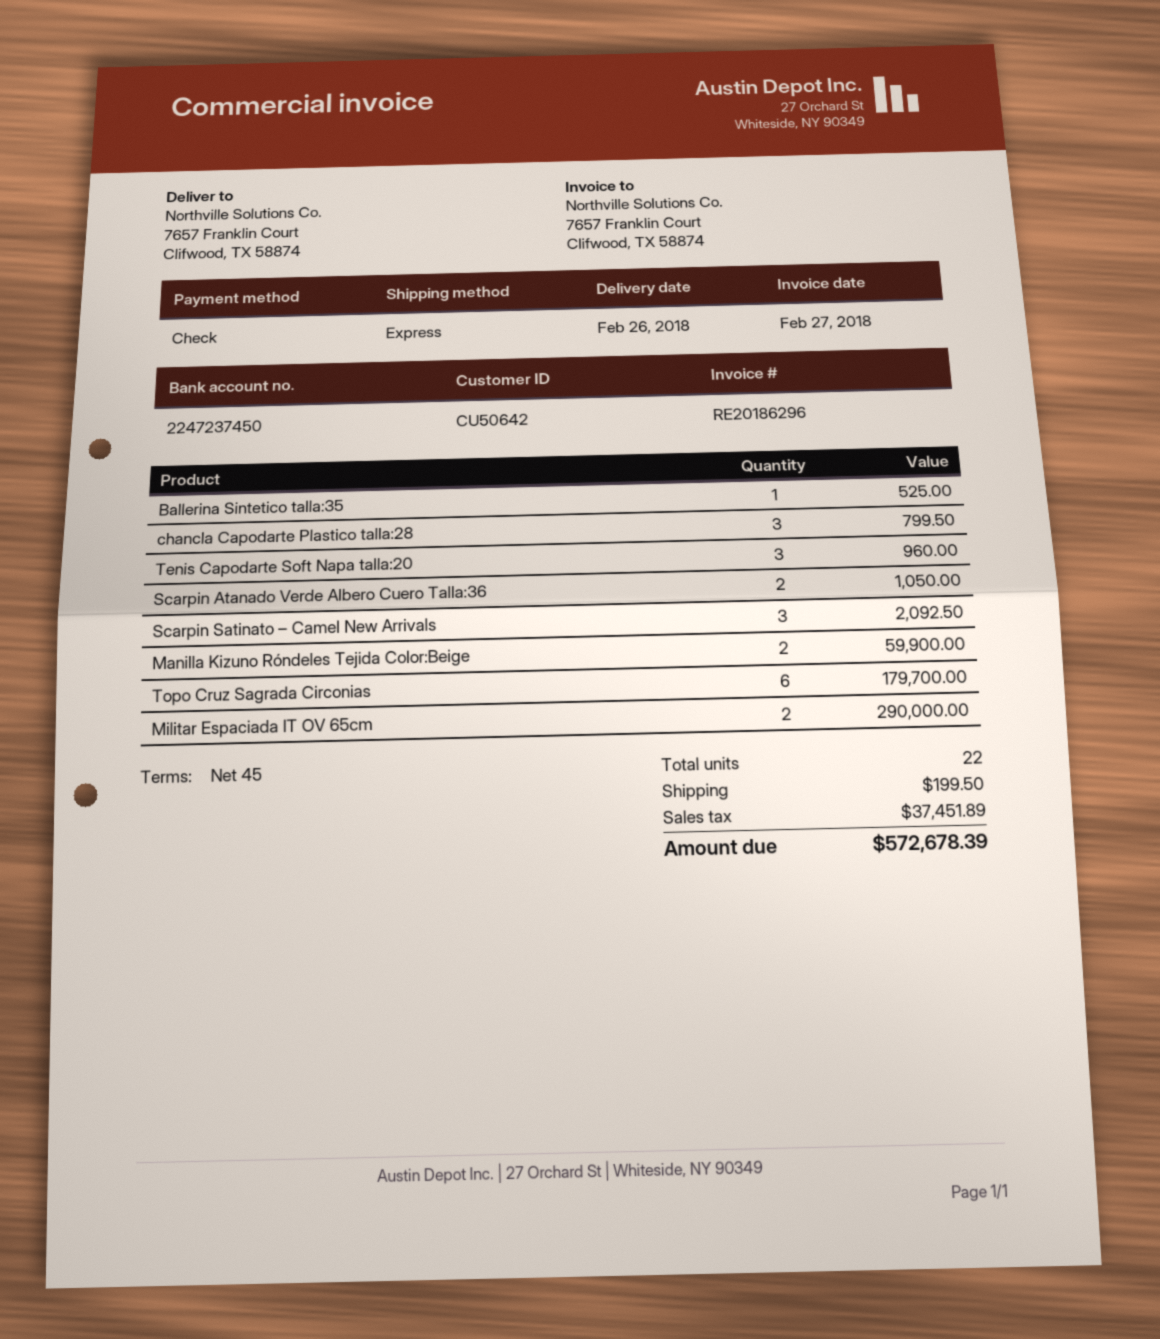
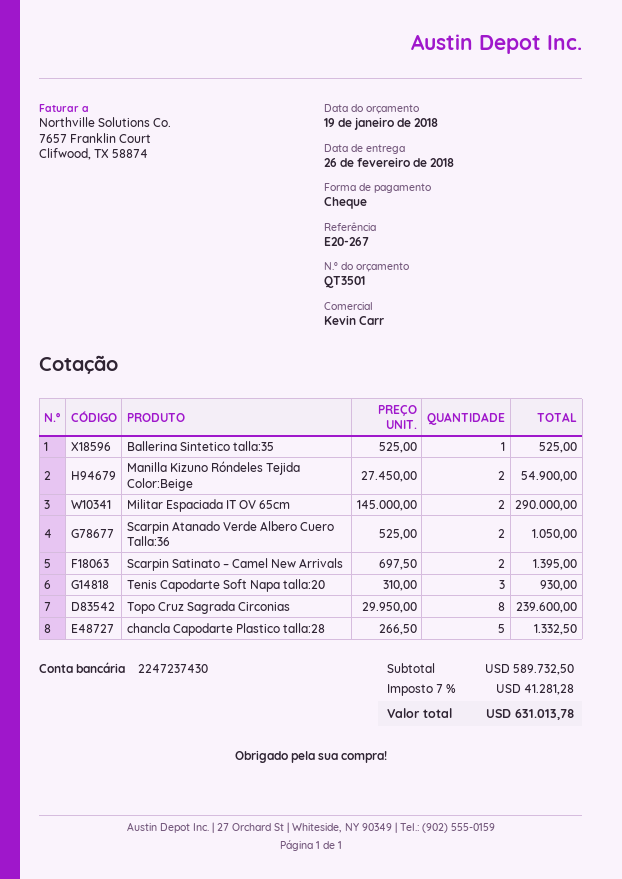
bank account: 2247237450 -> 2247237430
chancla Capodarte Plastico talla:28: 3 for 799.50 -> 5 for 1332.50
Tenis Capodarte Soft Napa talla:20: 3 for 960.00 -> 3 for 930.00
Scarpin Satinato – Camel New Arrivals: 3 for 2092.50 -> 2 for 1395.00
Manilla Kizuno Róndeles Tejida Color:Beige: 2 for 59900.00 -> 2 for 54900.00
Topo Cruz Sagrada Circonias: 6 for 179700.00 -> 8 for 239600.00
shipping: 199.50 -> none
tax: 37451.89 -> 41281.28
total: 572678.39 -> 631013.78

